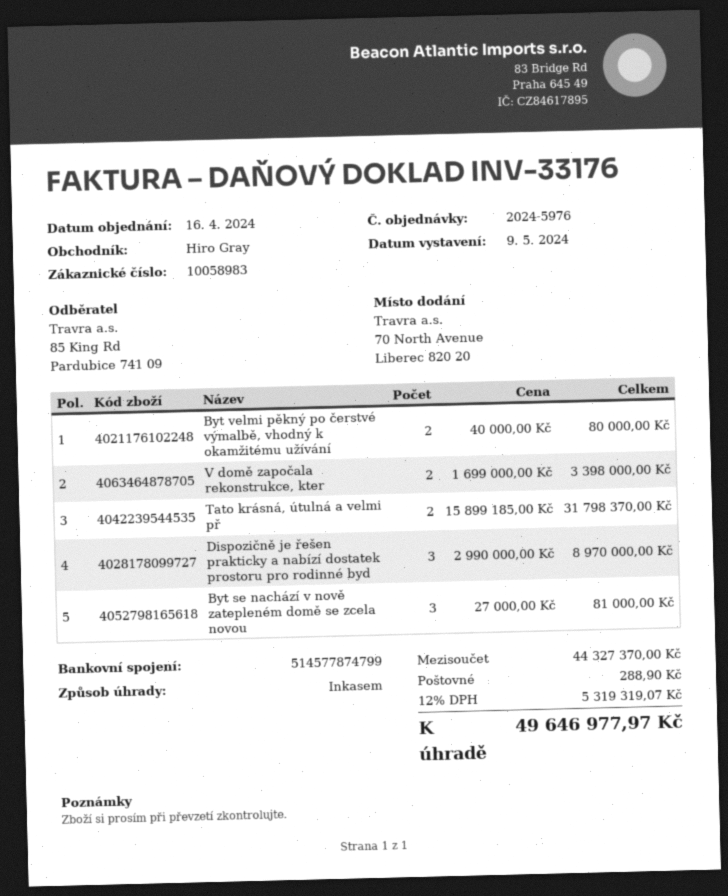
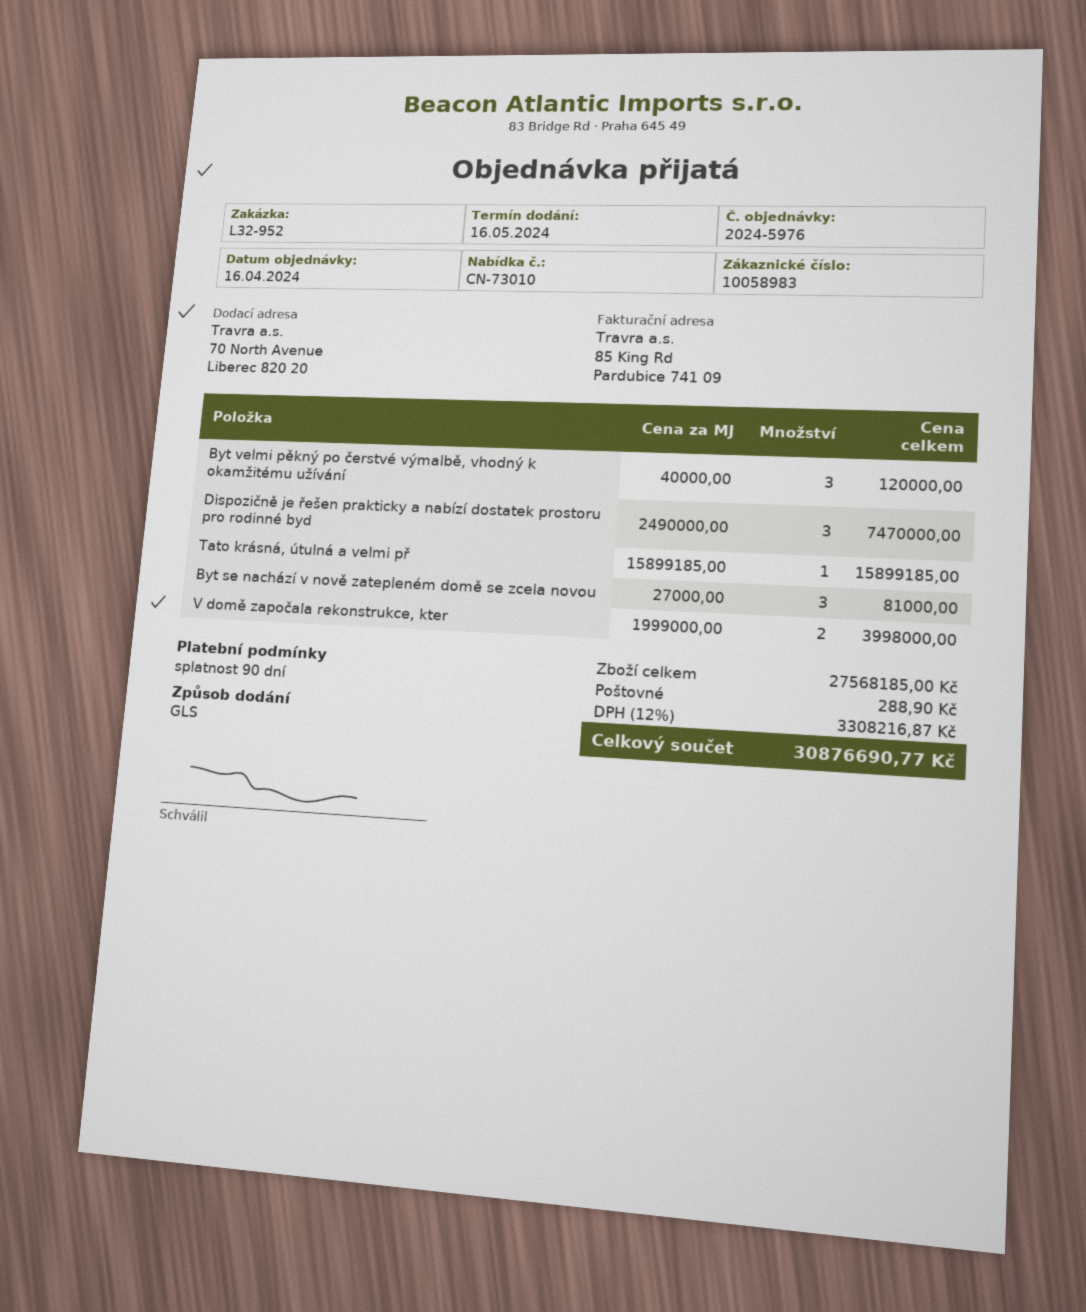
Byt velmi pěkný po čerstvé výmalbě, vhodný k okamžitému užívání: 2 x 40000.00 = 80000.00 -> 3 x 40000.00 = 120000.00
V domě započala rekonstrukce, kter: 2 x 1699000.00 = 3398000.00 -> 2 x 1999000.00 = 3998000.00
Tato krásná, útulná a velmi př: 2 x 15899185.00 = 31798370.00 -> 1 x 15899185.00 = 15899185.00
Dispozičně je řešen prakticky a nabízí dostatek prostoru pro rodinné byd: 3 x 2990000.00 = 8970000.00 -> 3 x 2490000.00 = 7470000.00
subtotal: 44327370.00 -> 27568185.00
tax: 12% = 5319319.07 -> 12% = 3308216.87
total: 49646977.97 -> 30876690.77

